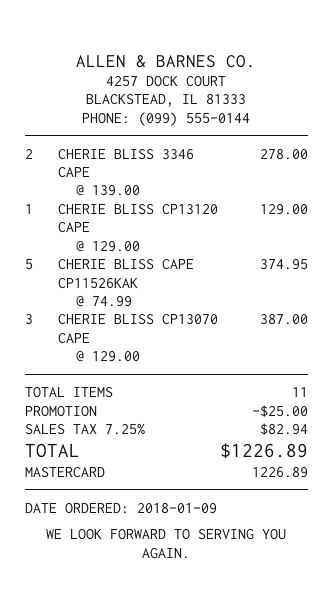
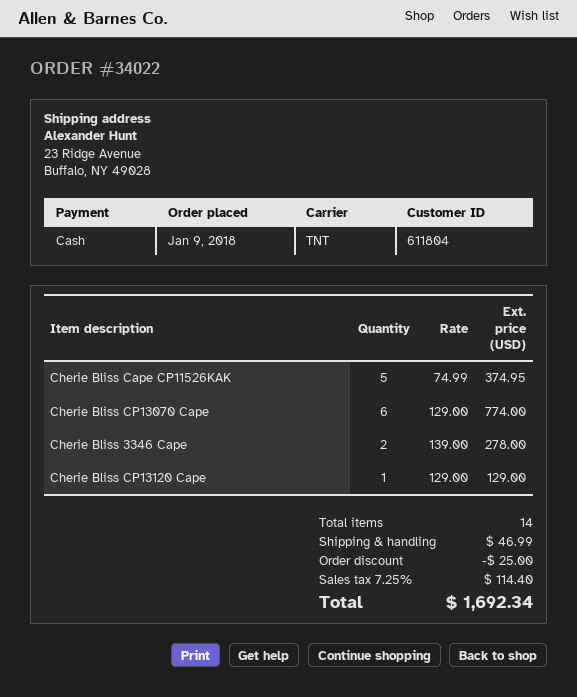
payment method: Mastercard -> cash
CHERIE BLISS CP13070 CAPE: 3 x 129.00 = 387.00 -> 6 x 129.00 = 774.00
total quantity: 11 -> 14
shipping: none -> 46.99
tax: 7.25% = 82.94 -> 7.25% = 114.40
total: 1226.89 -> 1692.34

